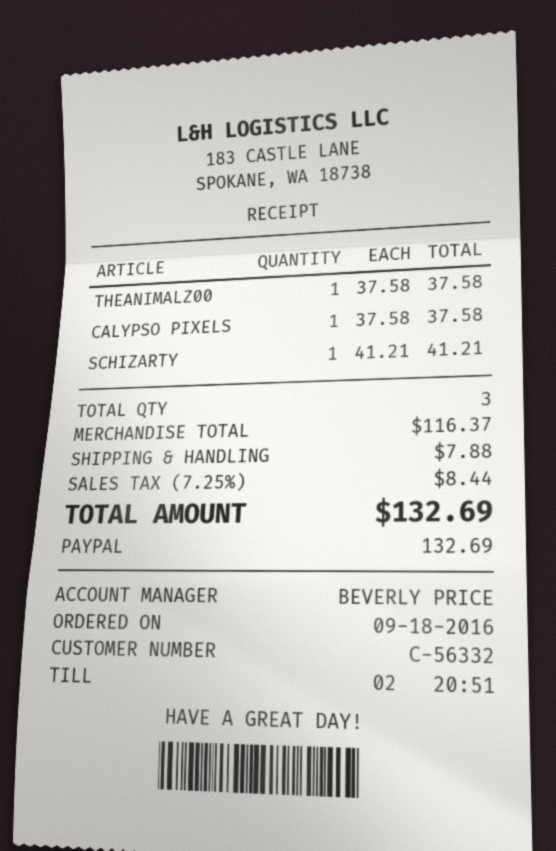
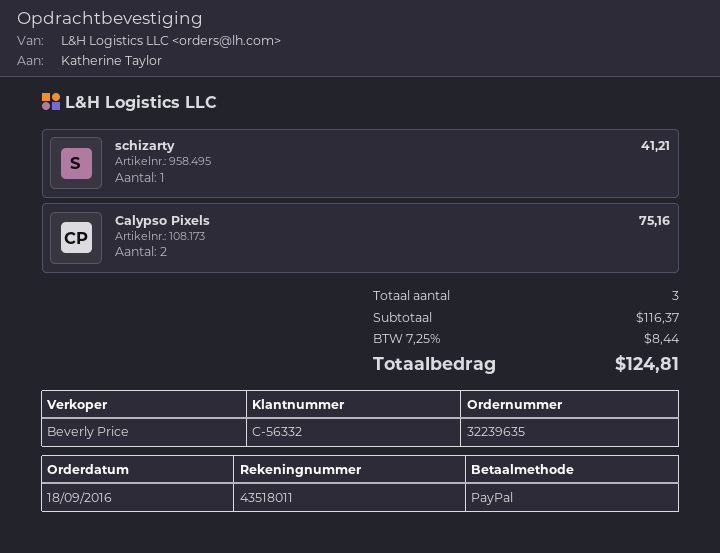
THEANIMALZ00: 1 for 37.58 -> none
CALYPSO PIXELS: 1 for 37.58 -> 2 for 75.16
shipping: 7.88 -> none
total: 132.69 -> 124.81

